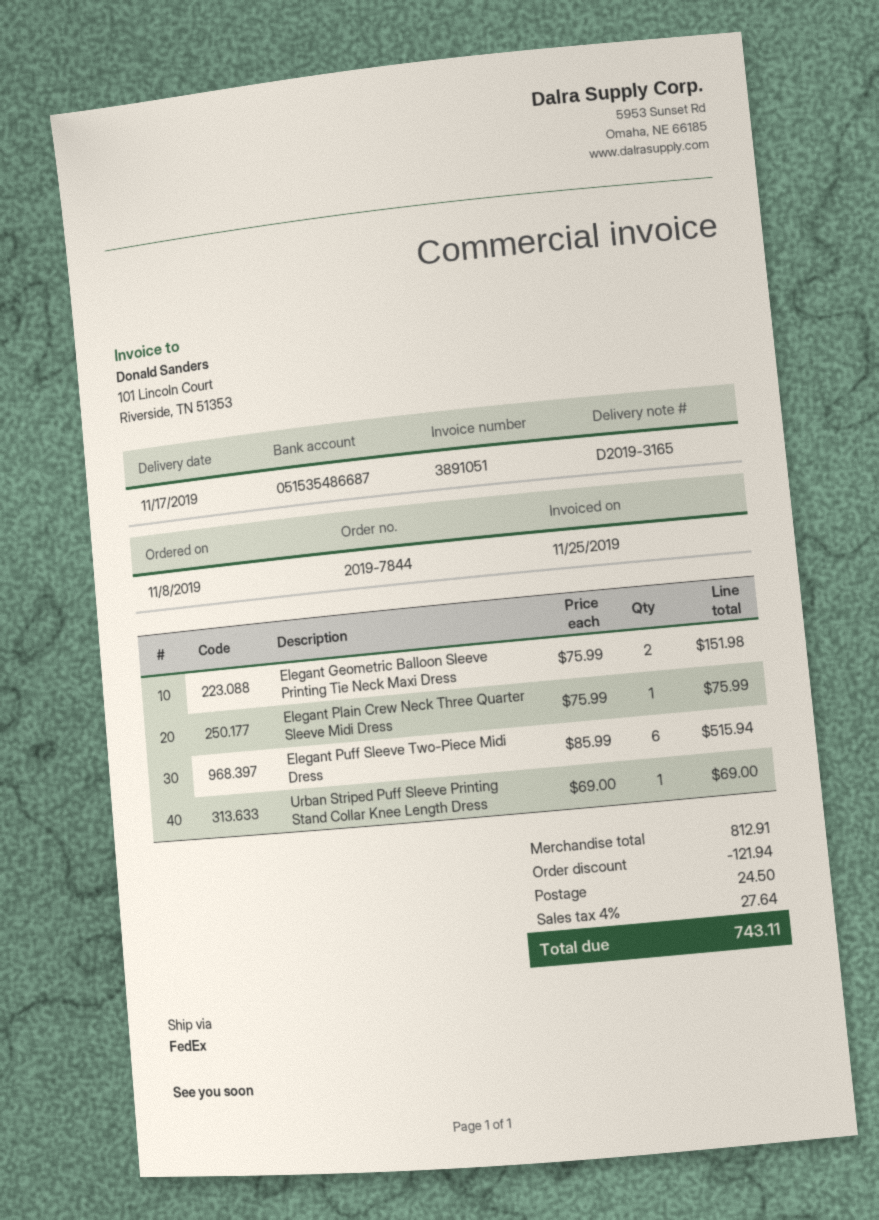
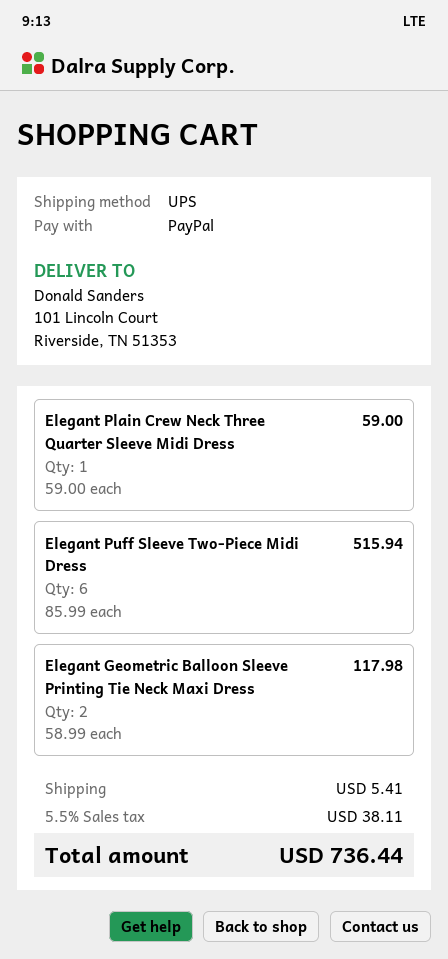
shipping method: FedEx -> UPS
Elegant Geometric Balloon Sleeve Printing Tie Neck Maxi Dress: 2 x 75.99 = 151.98 -> 2 x 58.99 = 117.98
Elegant Plain Crew Neck Three Quarter Sleeve Midi Dress: 1 x 75.99 = 75.99 -> 1 x 59.00 = 59.00
Urban Striped Puff Sleeve Printing Stand Collar Knee Length Dress: 1 x 69.00 = 69.00 -> none
discount: 121.94 -> none
shipping: 24.50 -> 5.41
tax: 4% = 27.64 -> 5.5% = 38.11
total: 743.11 -> 736.44

